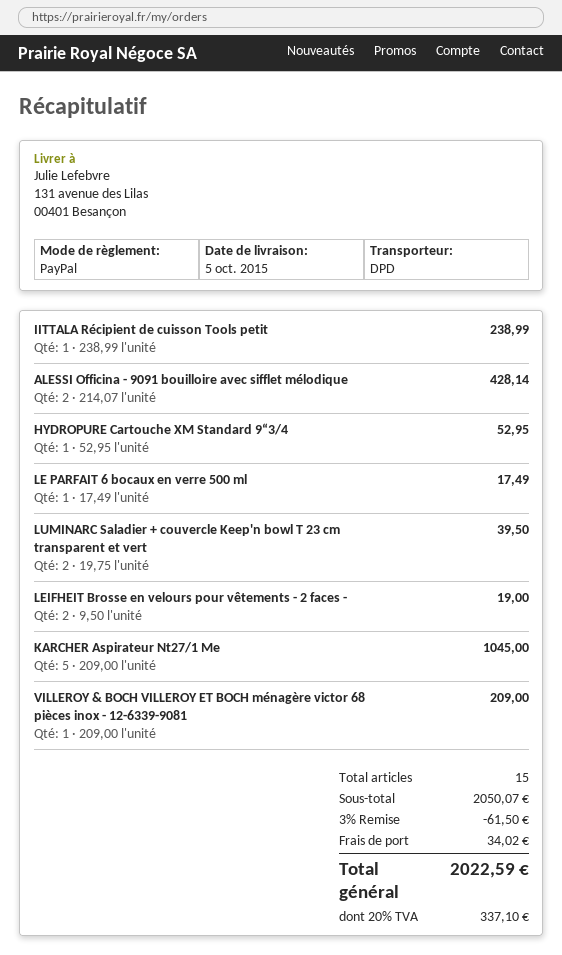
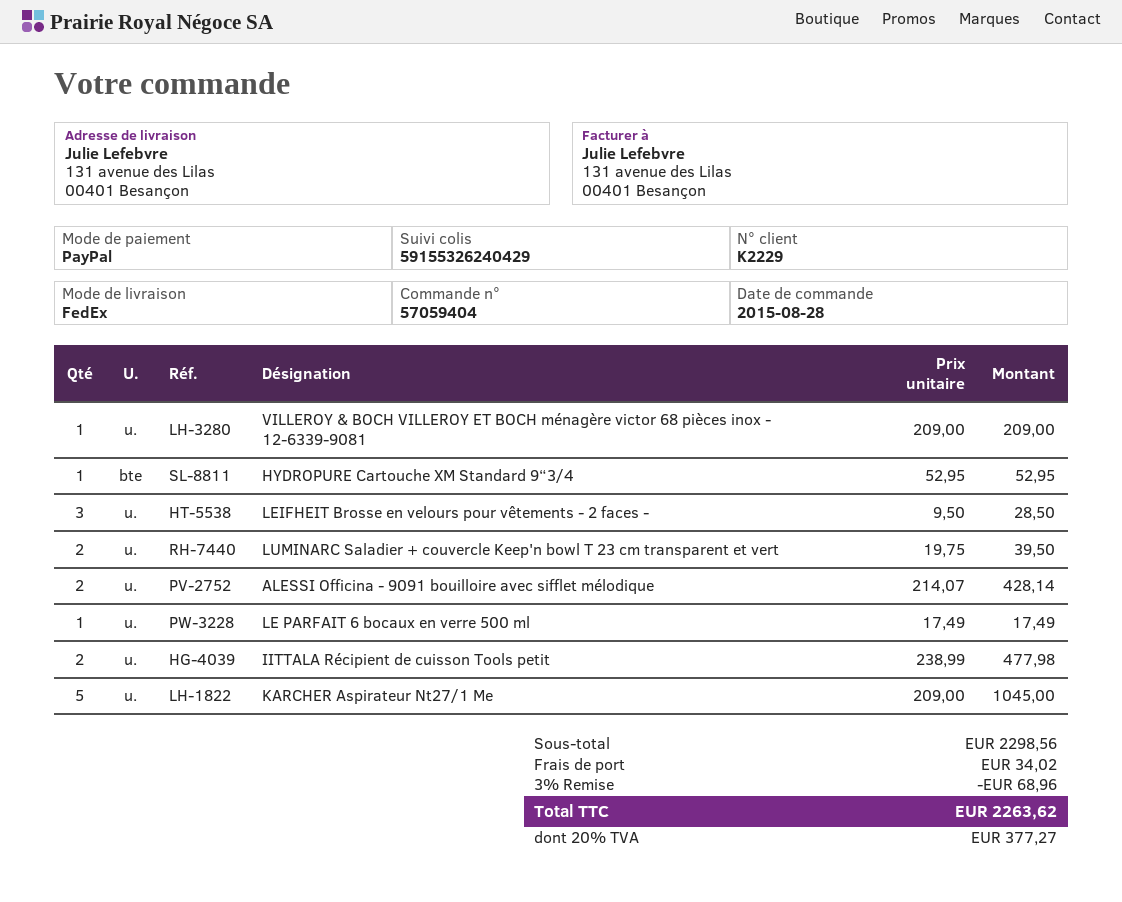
shipping method: DPD -> FedEx
IITTALA Récipient de cuisson Tools petit: 1 x 238.99 = 238.99 -> 2 x 238.99 = 477.98
LEIFHEIT Brosse en velours pour vêtements - 2 faces -: 2 x 9.50 = 19.00 -> 3 x 9.50 = 28.50
subtotal: 2050.07 -> 2298.56
discount: 3% = 61.50 -> 3% = 68.96
tax: 20% = 337.10 -> 20% = 377.27
total: 2022.59 -> 2263.62

